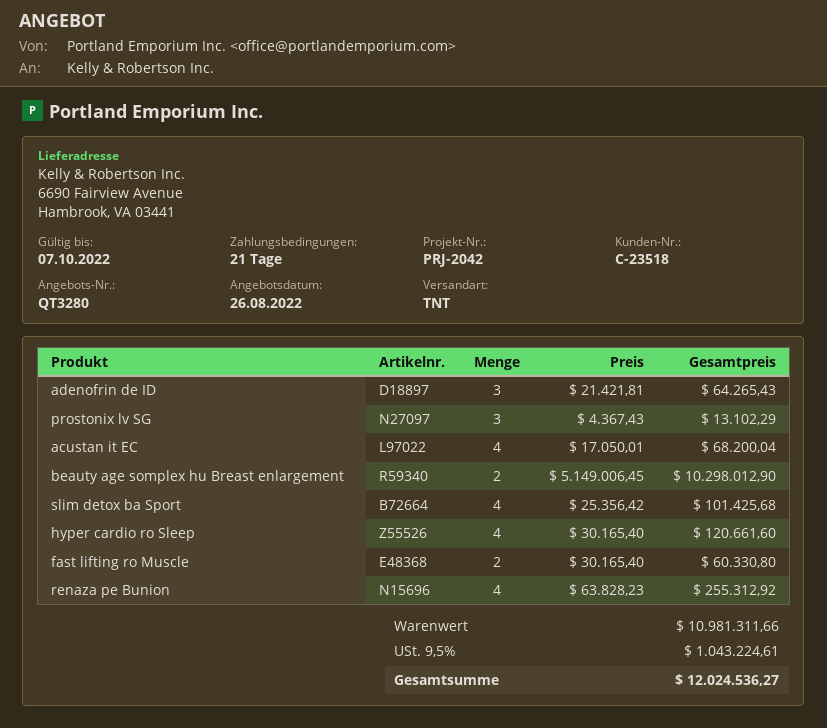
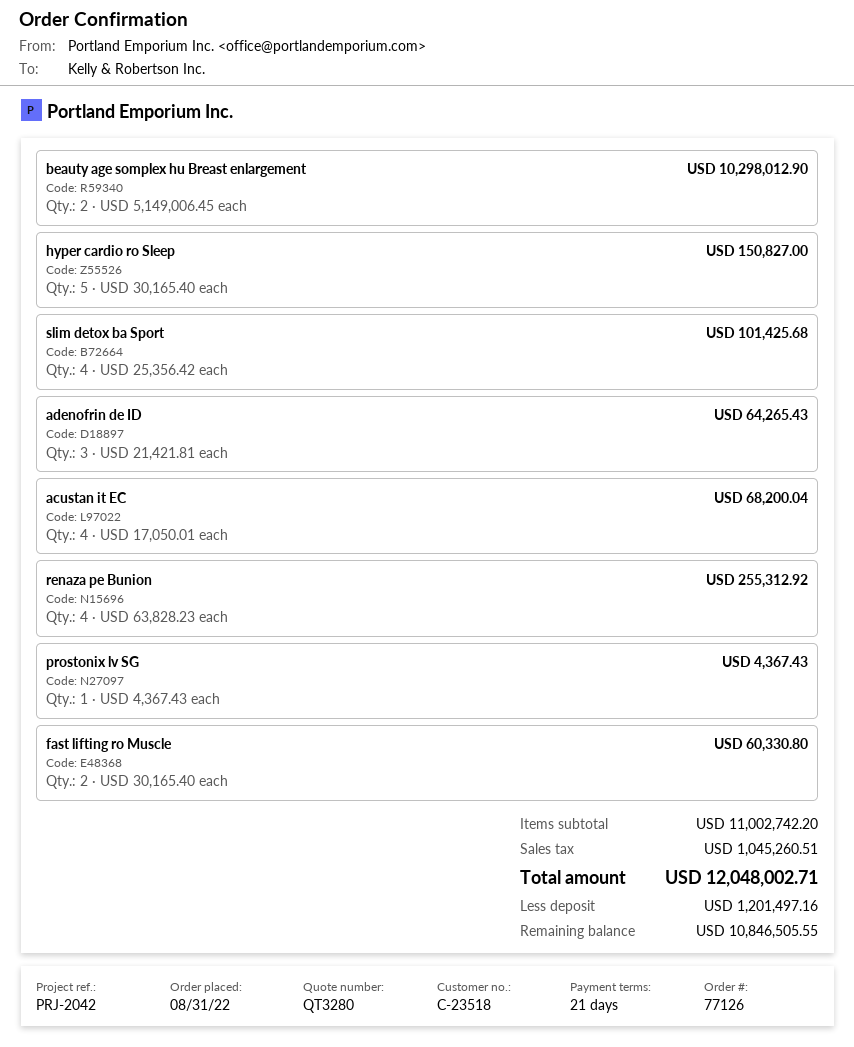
prostonix lv SG: 3 x 4367.43 = 13102.29 -> 1 x 4367.43 = 4367.43
hyper cardio ro Sleep: 4 x 30165.40 = 120661.60 -> 5 x 30165.40 = 150827.00
subtotal: 10981311.66 -> 11002742.20
tax: 1043224.61 -> 1045260.51
total: 12024536.27 -> 12048002.71

